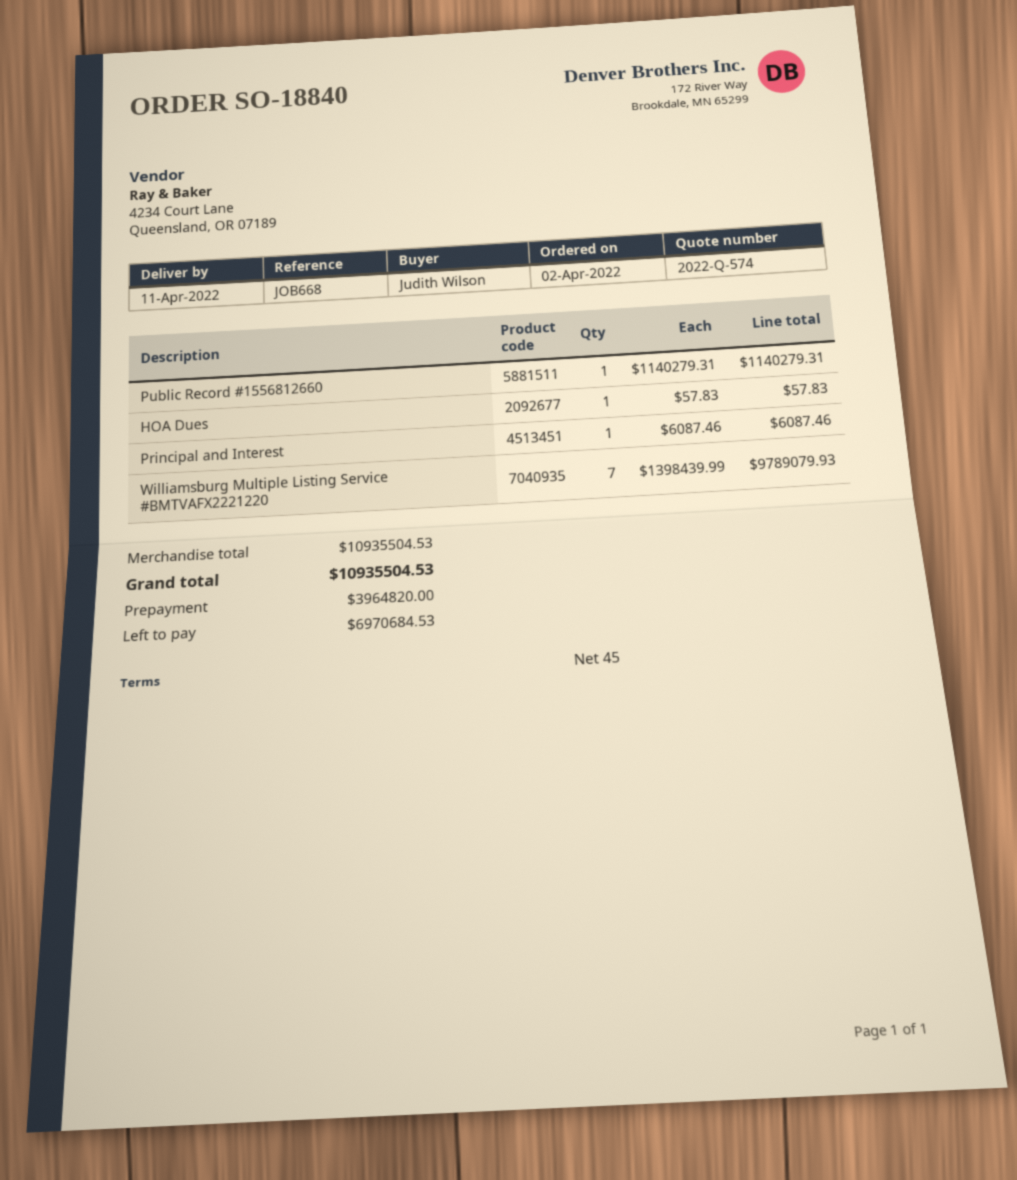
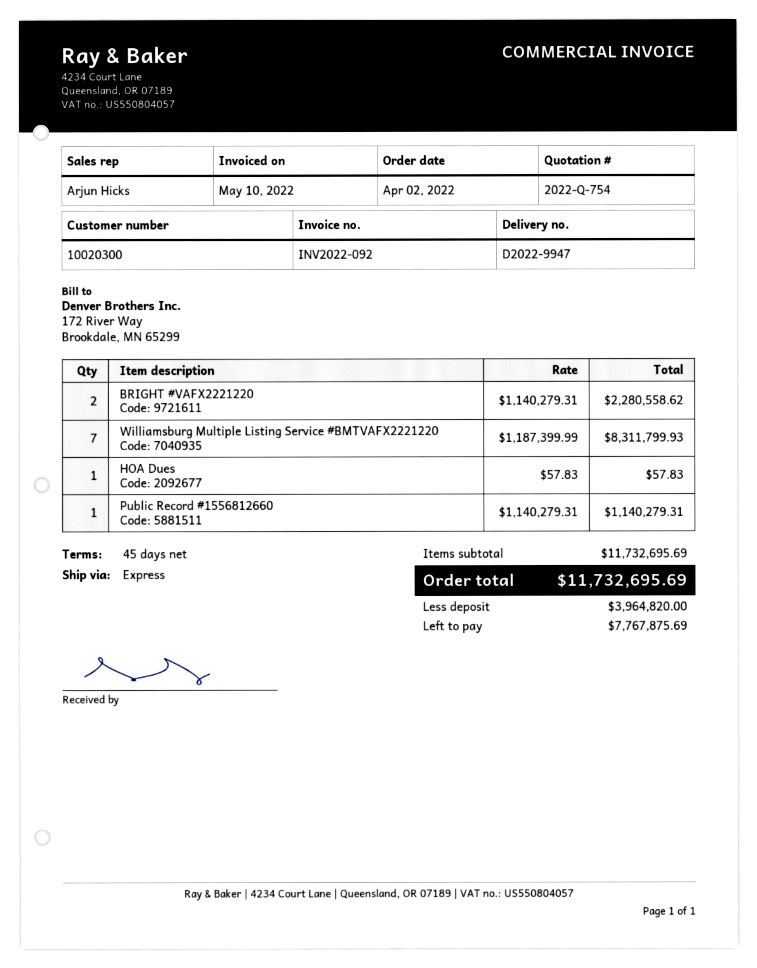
quote number: 2022-Q-574 -> 2022-Q-754
Principal and Interest: 1 x 6087.46 = 6087.46 -> none
Williamsburg Multiple Listing Service #BMTVAFX2221220: 7 x 1398439.99 = 9789079.93 -> 7 x 1187399.99 = 8311799.93
BRIGHT #VAFX2221220: none -> 2 x 1140279.31 = 2280558.62
subtotal: 10935504.53 -> 11732695.69
total: 10935504.53 -> 11732695.69
balance: 6970684.53 -> 7767875.69

